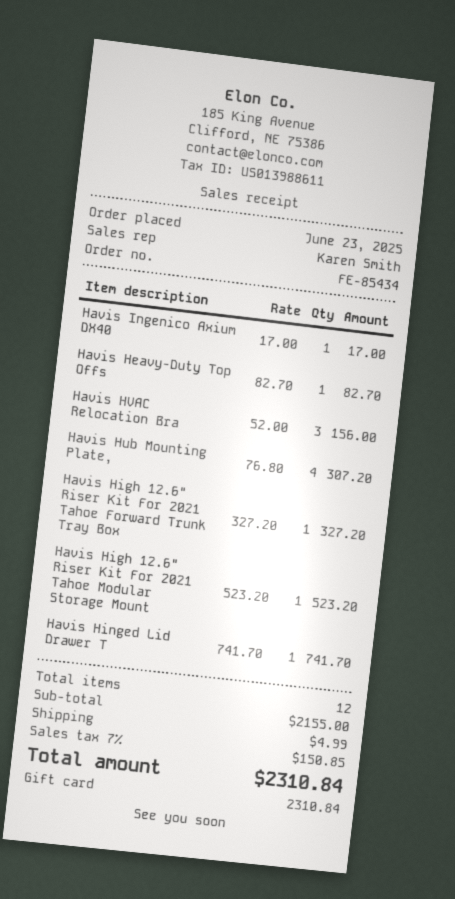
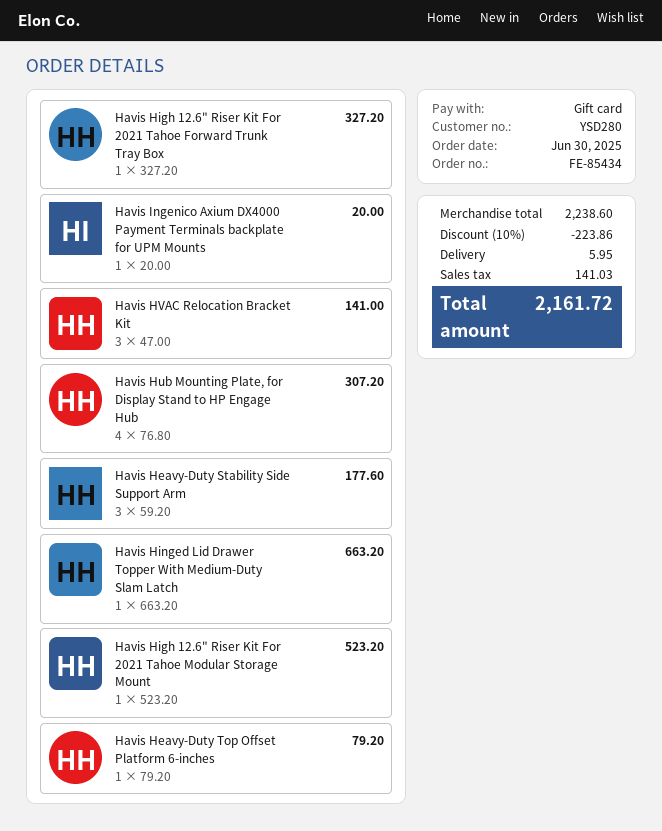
order date: 2025-06-23 -> 2025-06-30
Havis Ingenico Axium DX40: 1 x 17.00 = 17.00 -> 1 x 20.00 = 20.00
Havis Heavy-Duty Top Offs: 1 x 82.70 = 82.70 -> 1 x 79.20 = 79.20
Havis HVAC Relocation Bra: 3 x 52.00 = 156.00 -> 3 x 47.00 = 141.00
Havis Hinged Lid Drawer T: 1 x 741.70 = 741.70 -> 1 x 663.20 = 663.20
Havis Heavy-Duty Stability Side Support Arm: none -> 3 x 59.20 = 177.60
subtotal: 2155.00 -> 2238.60
discount: none -> 10% = 223.86
shipping: 4.99 -> 5.95
tax: 150.85 -> 141.03
total: 2310.84 -> 2161.72

